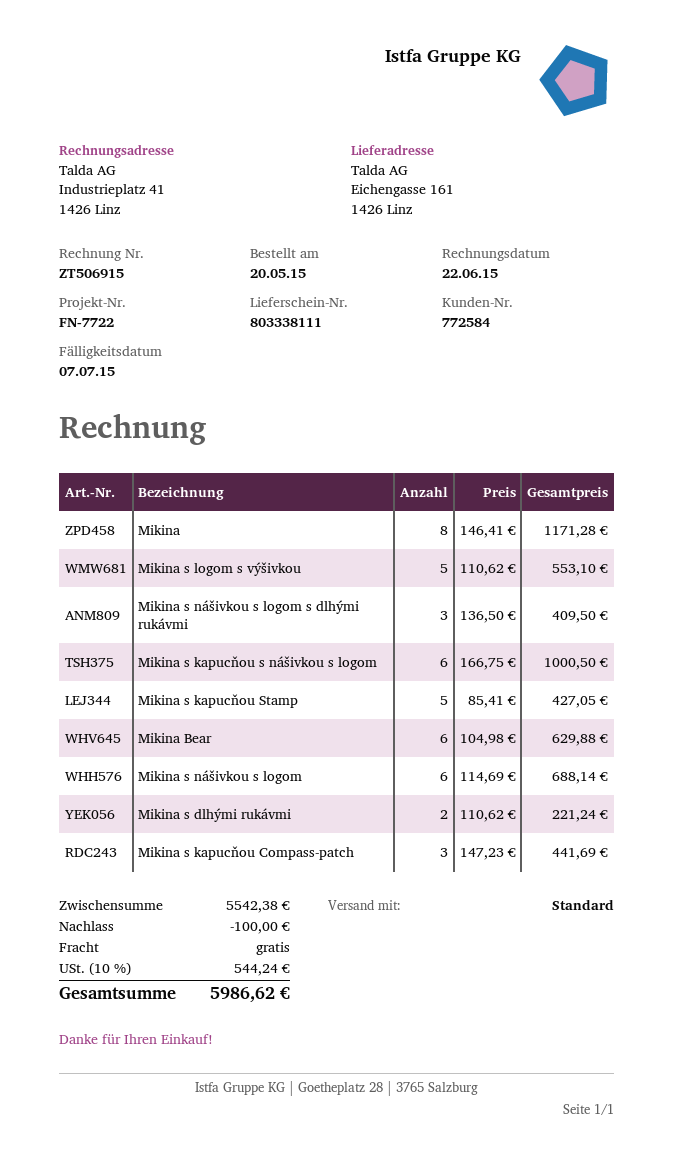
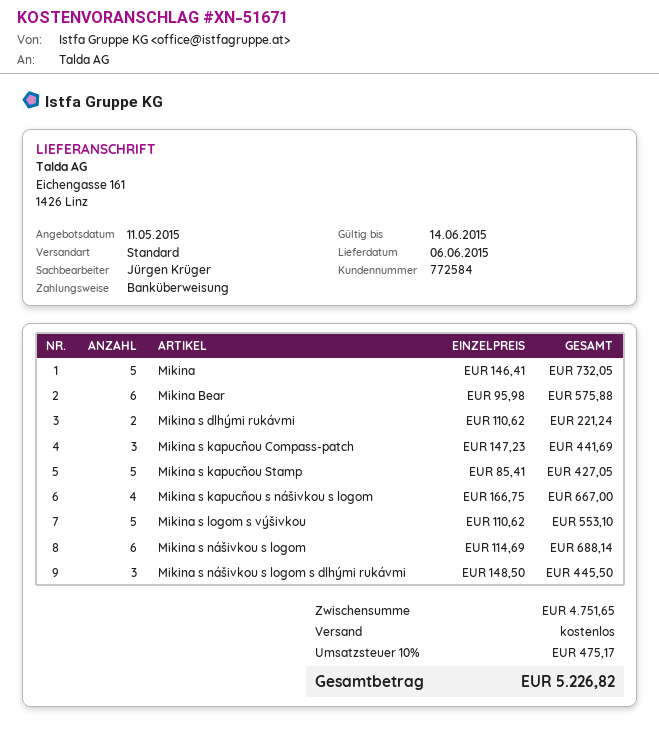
Mikina: 8 x 146.41 = 1171.28 -> 5 x 146.41 = 732.05
Mikina s nášivkou s logom s dlhými rukávmi: 3 x 136.50 = 409.50 -> 3 x 148.50 = 445.50
Mikina s kapucňou s nášivkou s logom: 6 x 166.75 = 1000.50 -> 4 x 166.75 = 667.00
Mikina Bear: 6 x 104.98 = 629.88 -> 6 x 95.98 = 575.88
subtotal: 5542.38 -> 4751.65
discount: 100.00 -> none
tax: 10% = 544.24 -> 10% = 475.17
total: 5986.62 -> 5226.82

